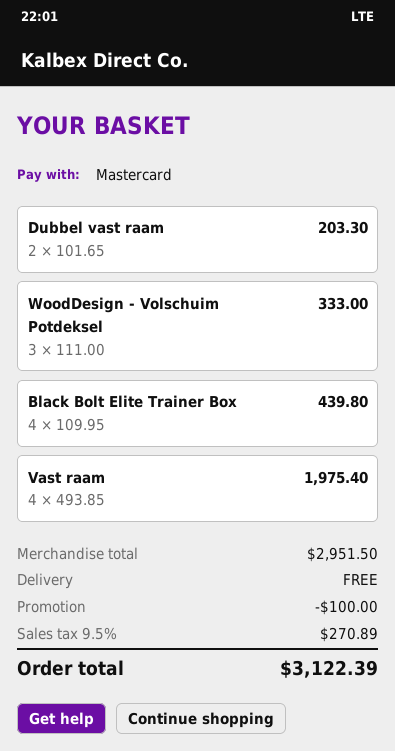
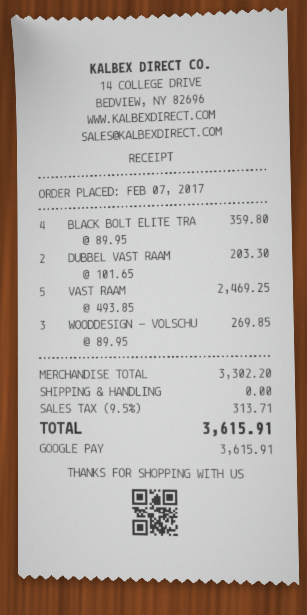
payment method: Mastercard -> Google Pay
WoodDesign - Volschuim Potdeksel: 3 x 111.00 = 333.00 -> 3 x 89.95 = 269.85
Black Bolt Elite Trainer Box: 4 x 109.95 = 439.80 -> 4 x 89.95 = 359.80
Vast raam: 4 x 493.85 = 1975.40 -> 5 x 493.85 = 2469.25
subtotal: 2951.50 -> 3302.20
discount: 100.00 -> none
tax: 9.5% = 270.89 -> 9.5% = 313.71
total: 3122.39 -> 3615.91

